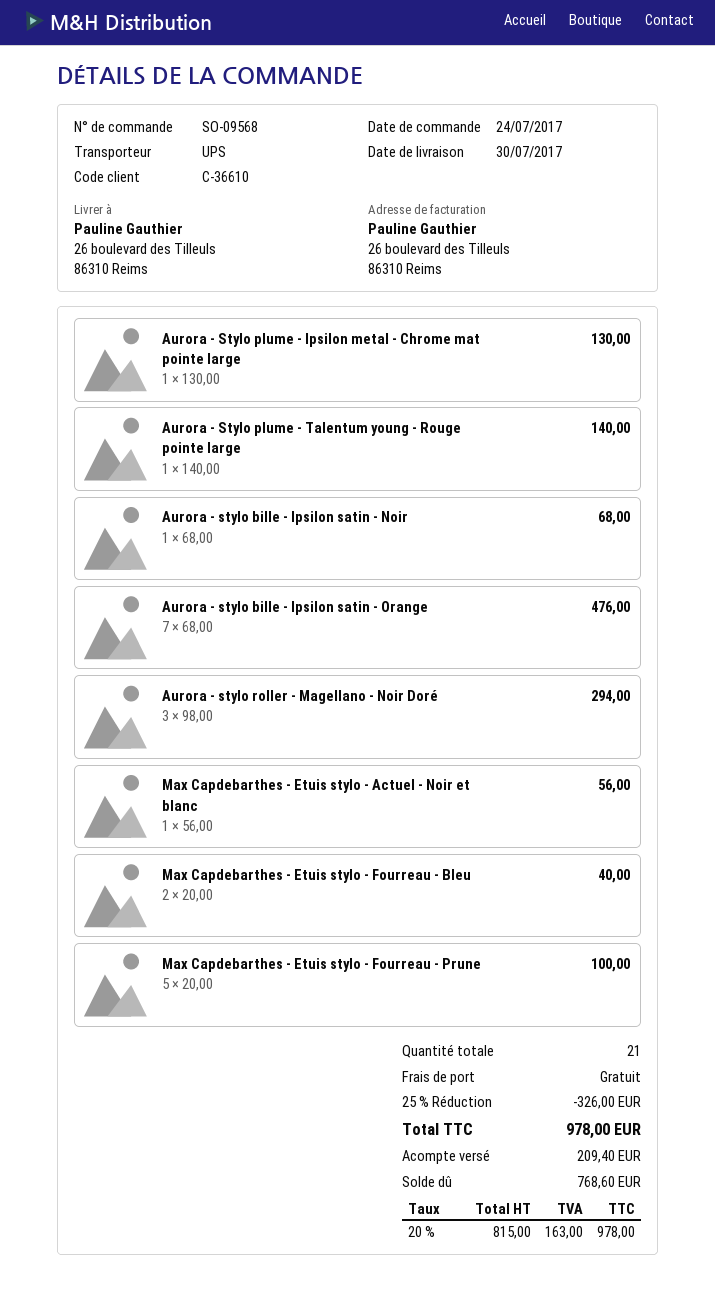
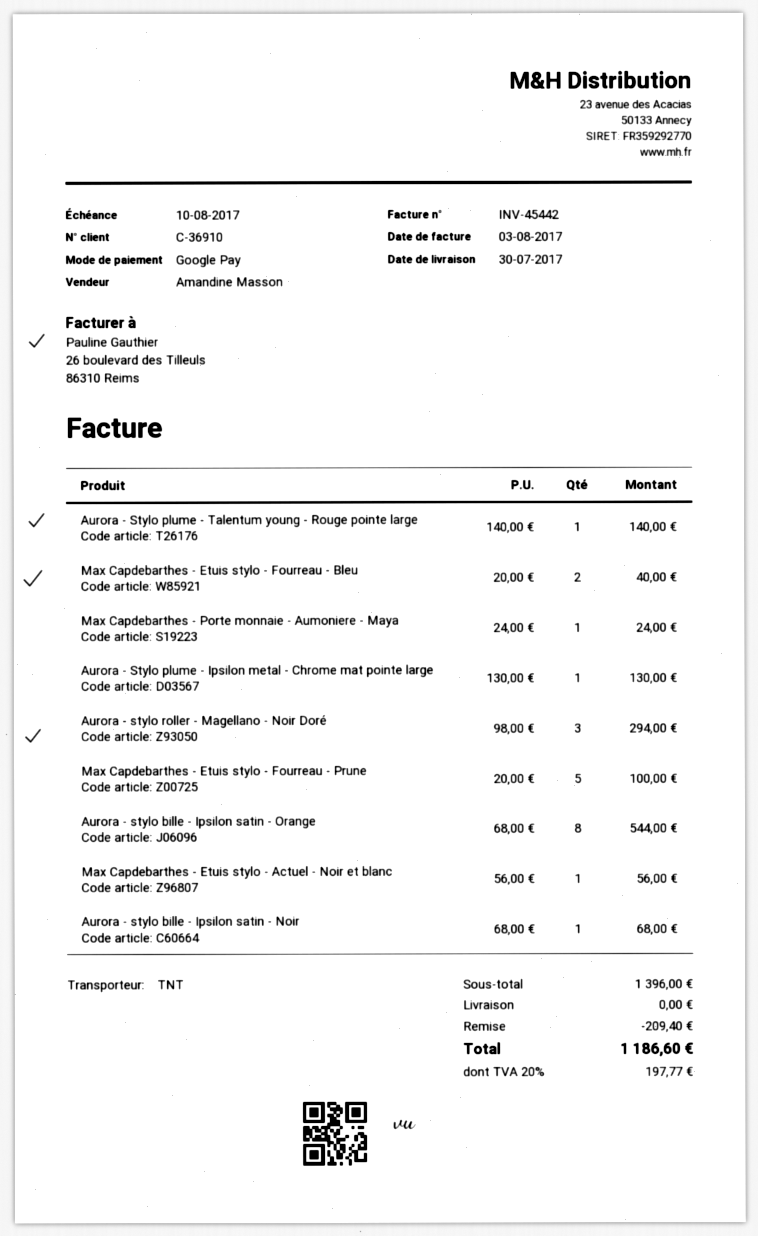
customer number: C-36610 -> C-36910
shipping method: UPS -> TNT
Aurora - stylo bille - Ipsilon satin - Orange: 7 x 68.00 = 476.00 -> 8 x 68.00 = 544.00
Max Capdebarthes - Porte monnaie - Aumoniere - Maya: none -> 1 x 24.00 = 24.00
discount: 326.00 -> 209.40
tax: 20% = 163.00 -> 20% = 197.77
total: 978.00 -> 1186.60

